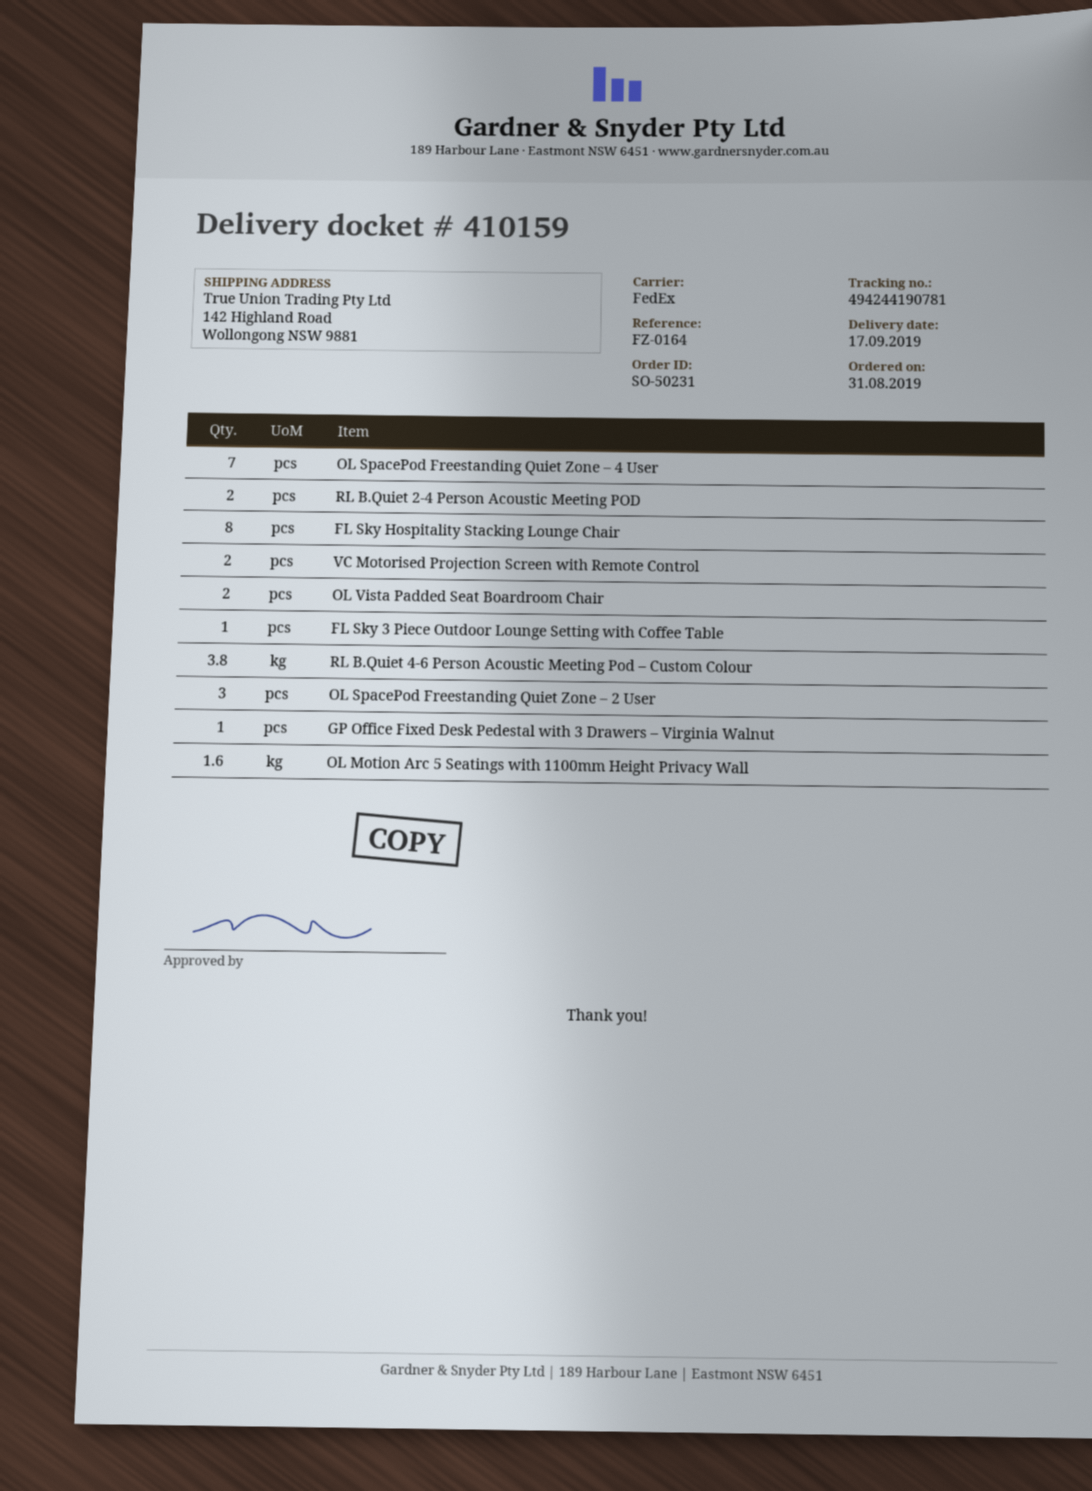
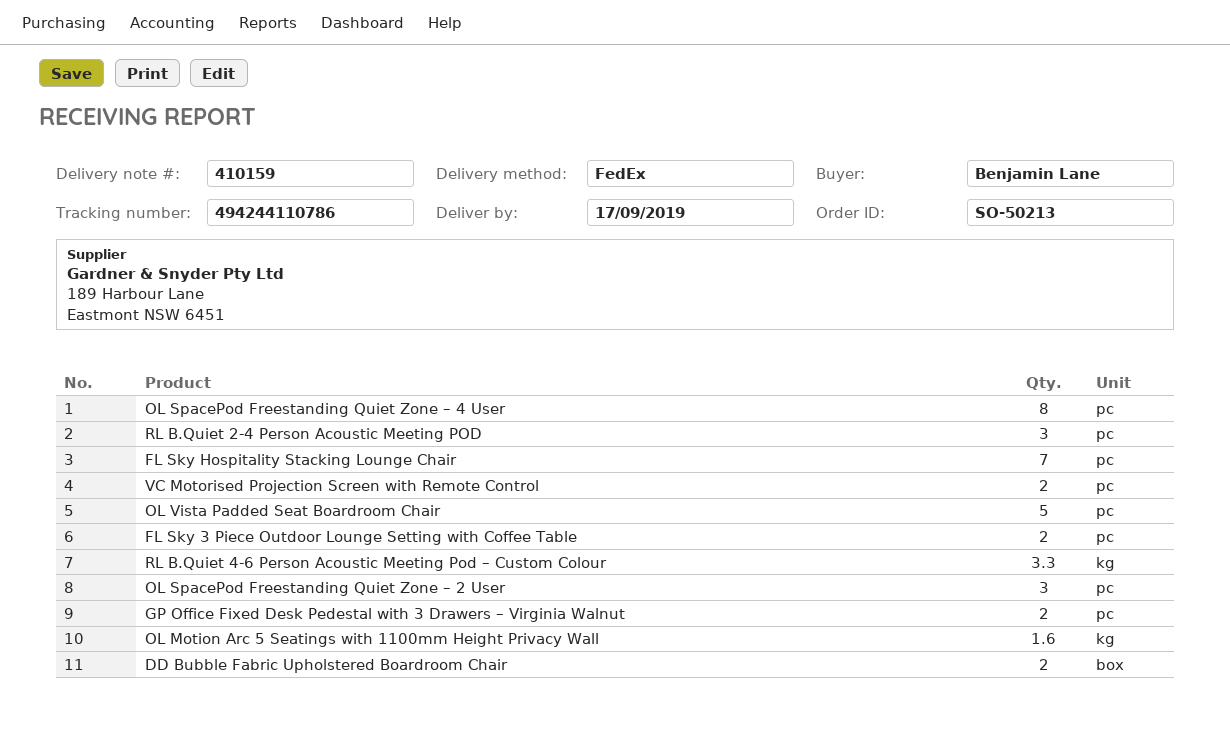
order number: SO-50231 -> SO-50213
tracking number: 494244190781 -> 494244110786
OL SpacePod Freestanding Quiet Zone – 4 User: 7 -> 8
RL B.Quiet 2-4 Person Acoustic Meeting POD: 2 -> 3
FL Sky Hospitality Stacking Lounge Chair: 8 -> 7
OL Vista Padded Seat Boardroom Chair: 2 -> 5
FL Sky 3 Piece Outdoor Lounge Setting with Coffee Table: 1 -> 2
RL B.Quiet 4-6 Person Acoustic Meeting Pod – Custom Colour: 3.8 -> 3.3
GP Office Fixed Desk Pedestal with 3 Drawers – Virginia Walnut: 1 -> 2
DD Bubble Fabric Upholstered Boardroom Chair: none -> 2

